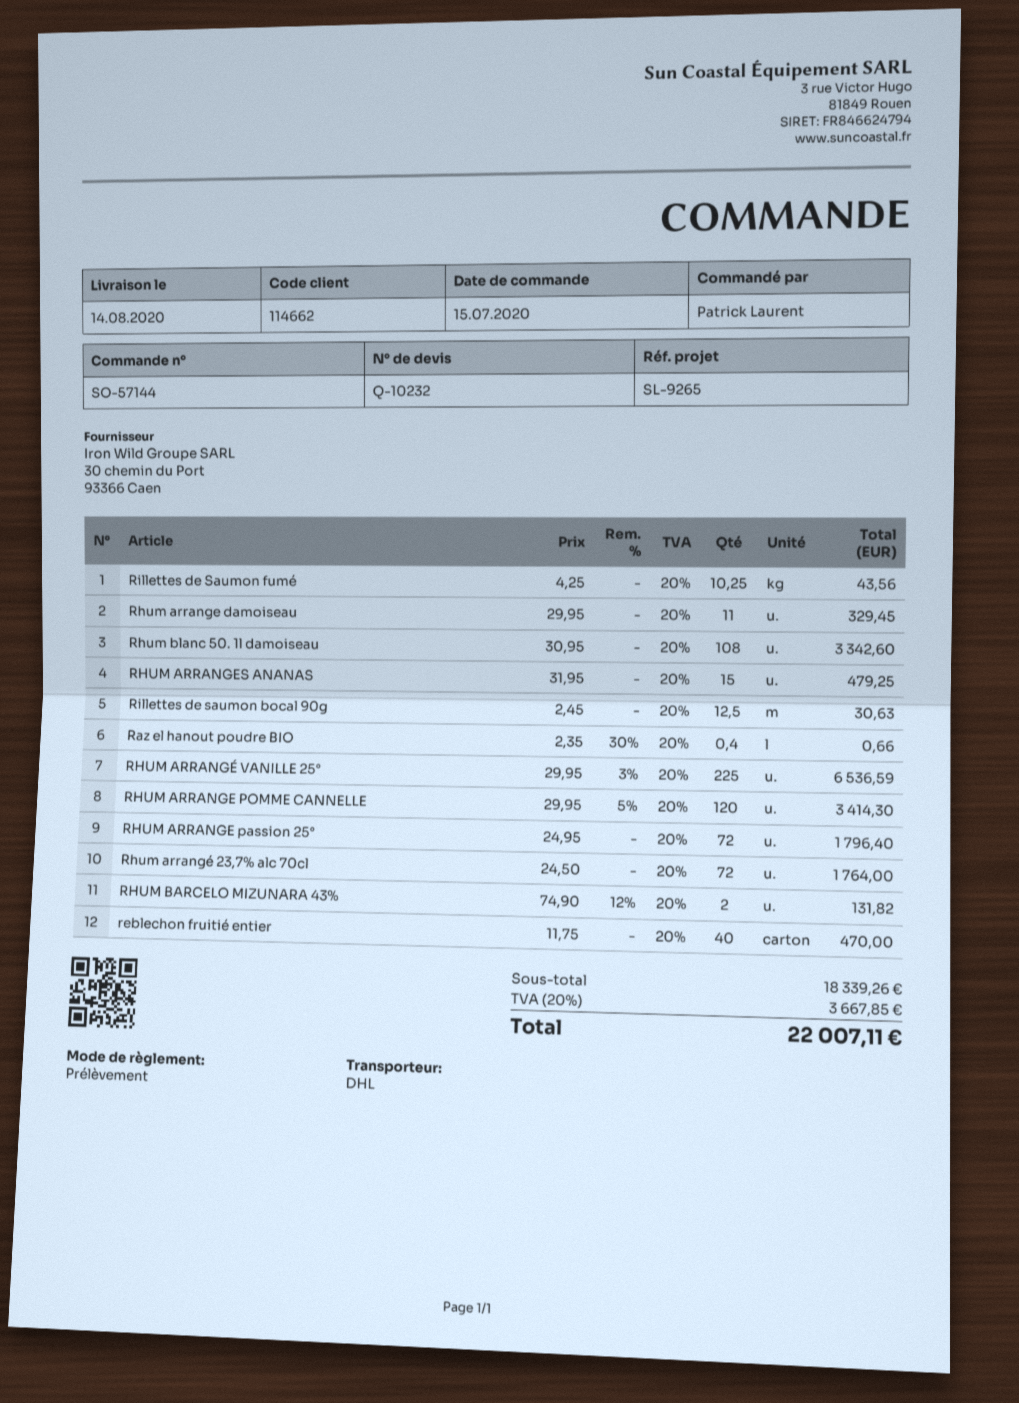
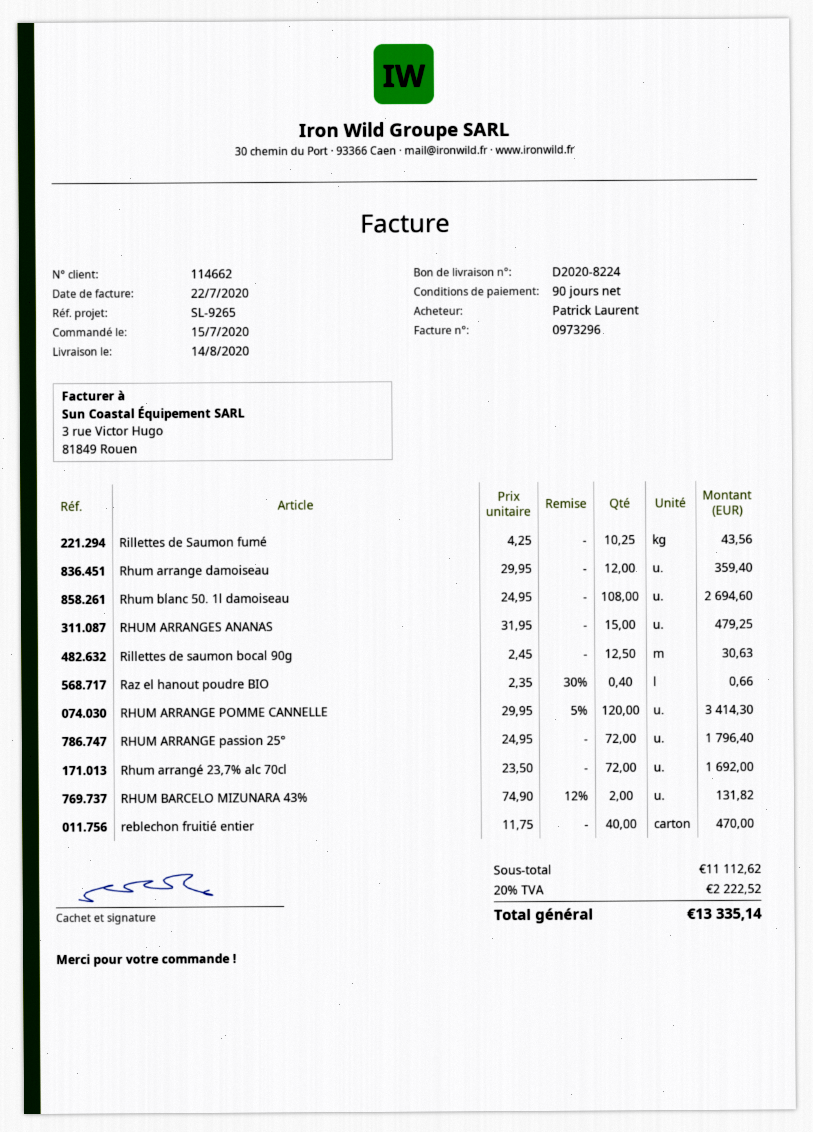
Rhum arrange damoiseau: 11 x 29.95 = 329.45 -> 12 x 29.95 = 359.40
Rhum blanc 50. 1l damoiseau: 108 x 30.95 = 3342.60 -> 108 x 24.95 = 2694.60
RHUM ARRANGÉ VANILLE 25°: 225 x 29.95 - 3% = 6536.59 -> none
Rhum arrangé 23,7% alc 70cl: 72 x 24.50 = 1764.00 -> 72 x 23.50 = 1692.00
subtotal: 18339.26 -> 11112.62
tax: 20% = 3667.85 -> 20% = 2222.52
total: 22007.11 -> 13335.14

